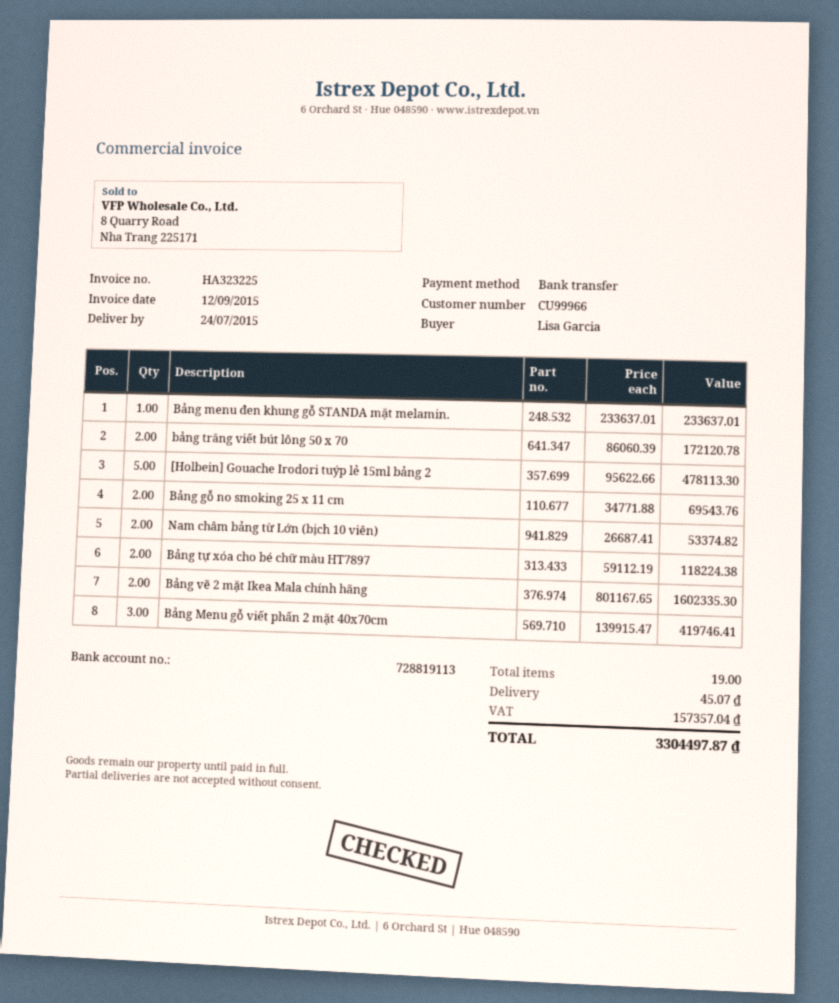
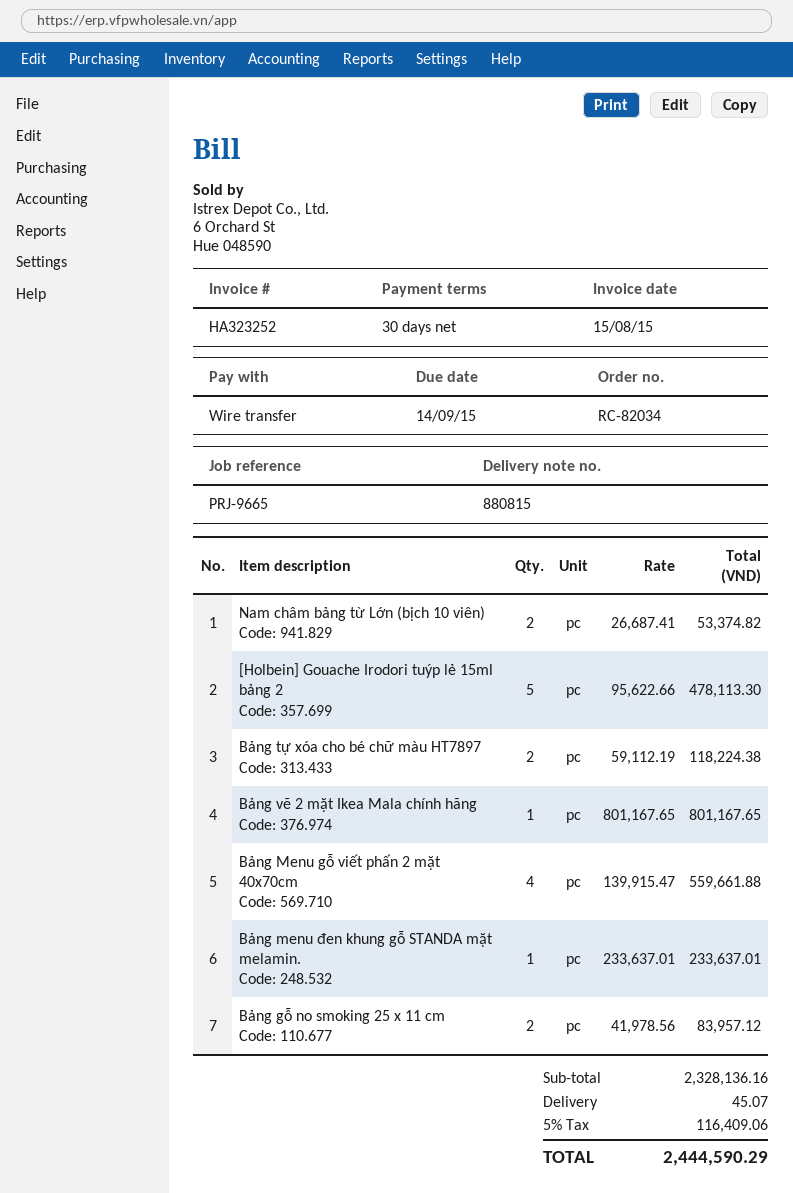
invoice number: HA323225 -> HA323252
invoice date: 2015-09-12 -> 2015-08-15
bảng trăng viết bút lông 50 x 70: 2 x 86060.39 = 172120.78 -> none
Bảng gỗ no smoking 25 x 11 cm: 2 x 34771.88 = 69543.76 -> 2 x 41978.56 = 83957.12
Bảng vẽ 2 mặt Ikea Mala chính hãng: 2 x 801167.65 = 1602335.30 -> 1 x 801167.65 = 801167.65
Bảng Menu gỗ viết phấn 2 mặt 40x70cm: 3 x 139915.47 = 419746.41 -> 4 x 139915.47 = 559661.88
tax: 157357.04 -> 116409.06
total: 3304497.87 -> 2444590.29

